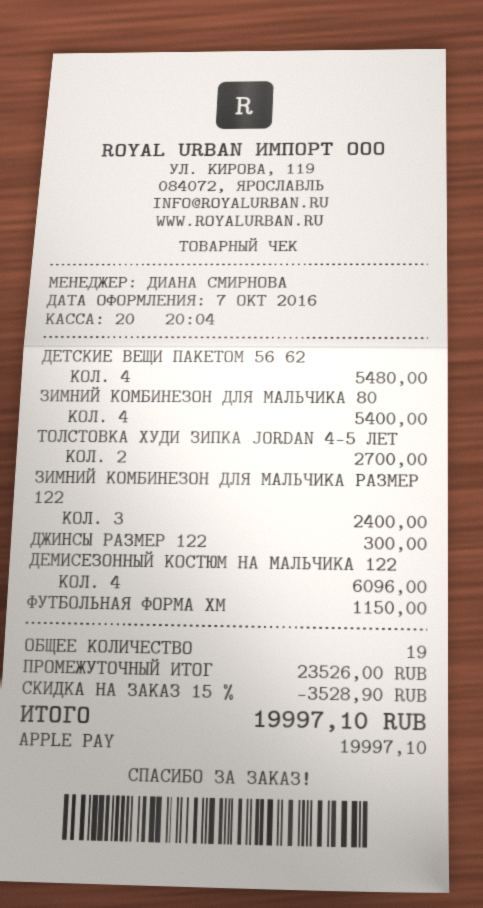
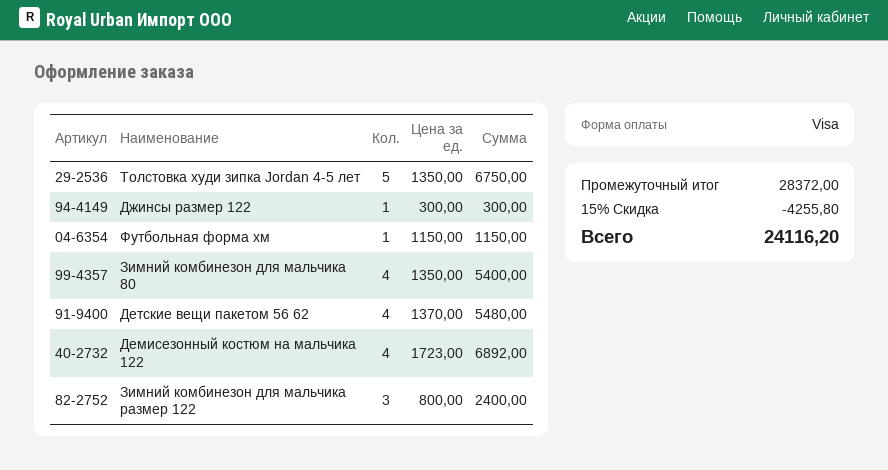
payment method: Apple Pay -> Visa
ТОЛСТОВКА ХУДИ ЗИПКА JORDAN 4-5 ЛЕТ: 2 for 2700.00 -> 5 for 6750.00
ДЕМИСЕЗОННЫЙ КОСТЮМ НА МАЛЬЧИКА 122: 4 for 6096.00 -> 4 for 6892.00
subtotal: 23526.00 -> 28372.00
discount: 15% = 3528.90 -> 15% = 4255.80
total: 19997.10 -> 24116.20

